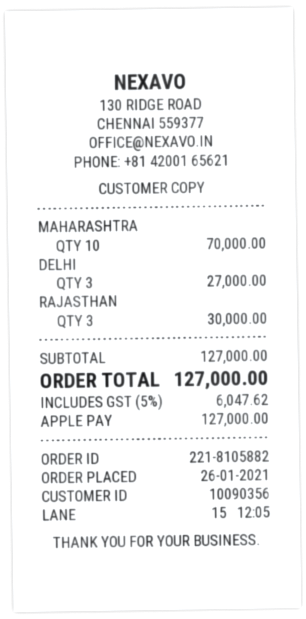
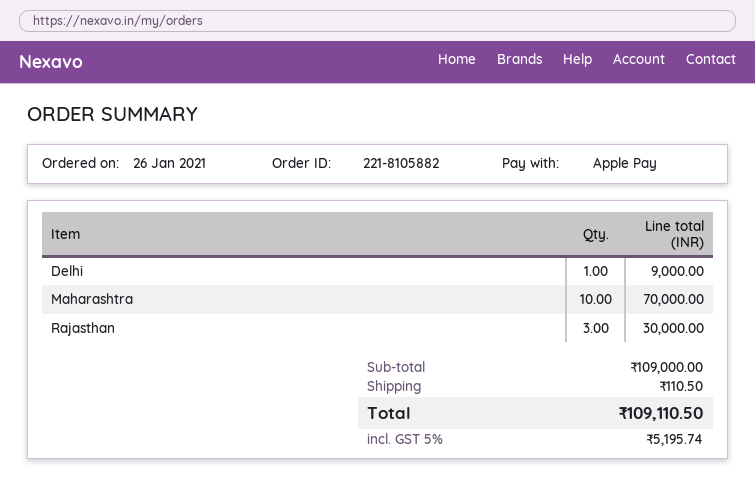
DELHI: 3 for 27000.00 -> 1 for 9000.00
subtotal: 127000.00 -> 109000.00
shipping: none -> 110.50
tax: 5% = 6047.62 -> 5% = 5195.74
total: 127000.00 -> 109110.50

